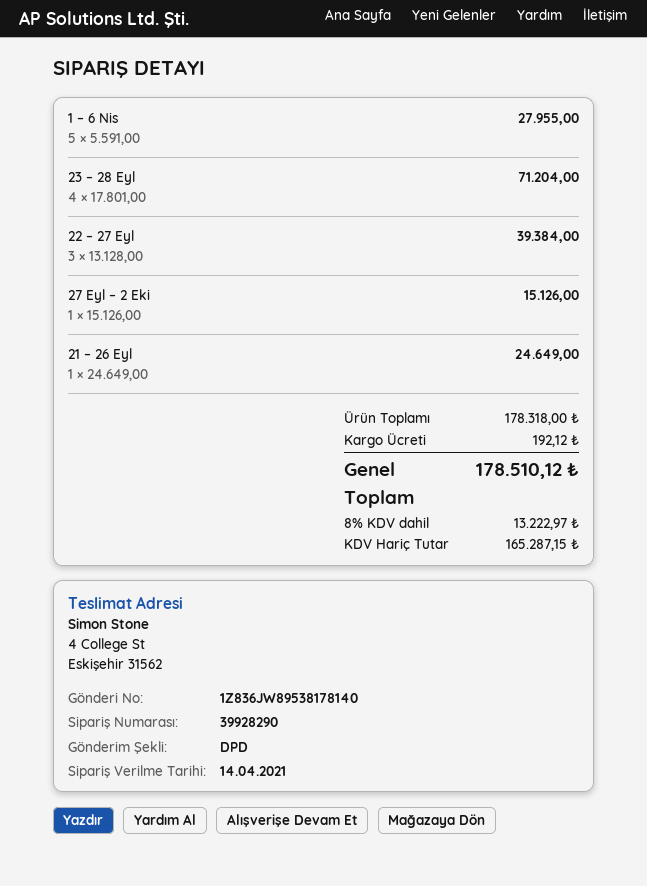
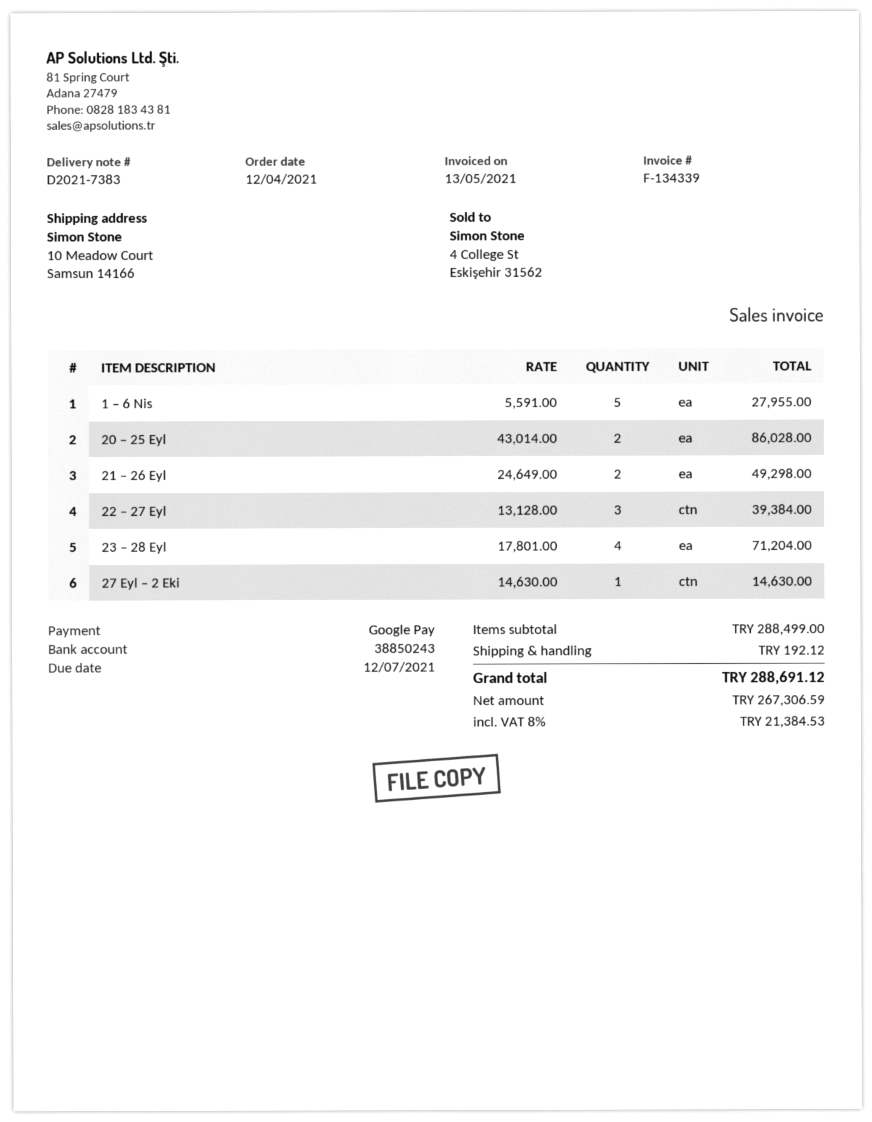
order date: 2021-04-14 -> 2021-04-12
ship to: 4 College St, Eskişehir 31562 -> 10 Meadow Court, Samsun 14166
27 Eyl – 2 Eki: 1 x 15126.00 = 15126.00 -> 1 x 14630.00 = 14630.00
21 – 26 Eyl: 1 x 24649.00 = 24649.00 -> 2 x 24649.00 = 49298.00
20 – 25 Eyl: none -> 2 x 43014.00 = 86028.00
subtotal: 178318.00 -> 288499.00
net: 165287.15 -> 267306.59
tax: 8% = 13222.97 -> 8% = 21384.53
total: 178510.12 -> 288691.12

